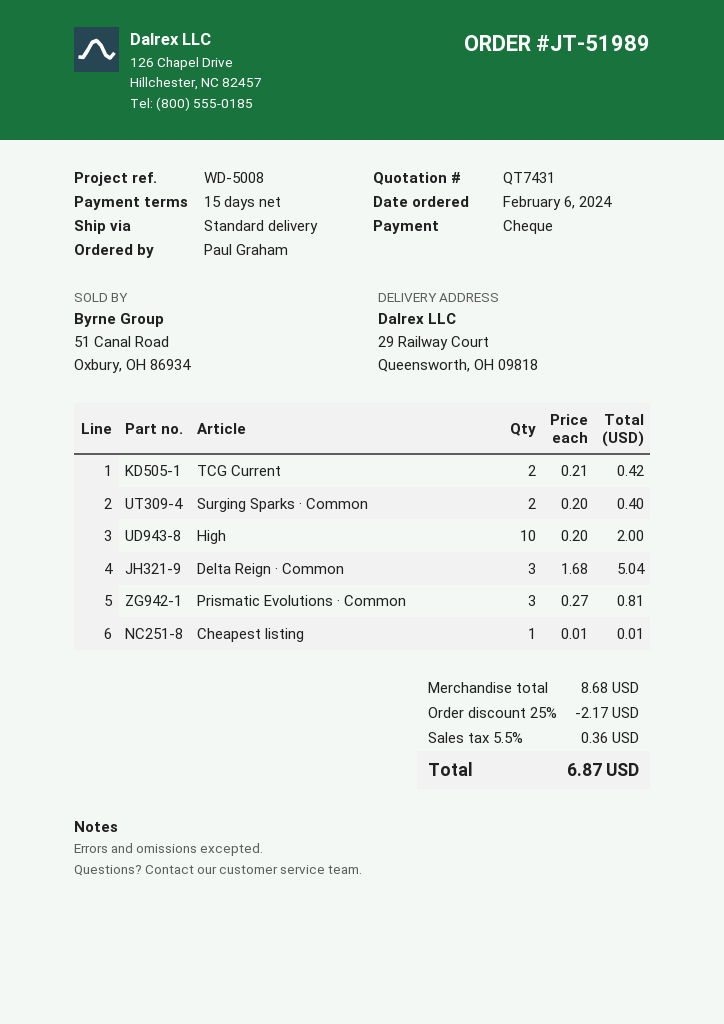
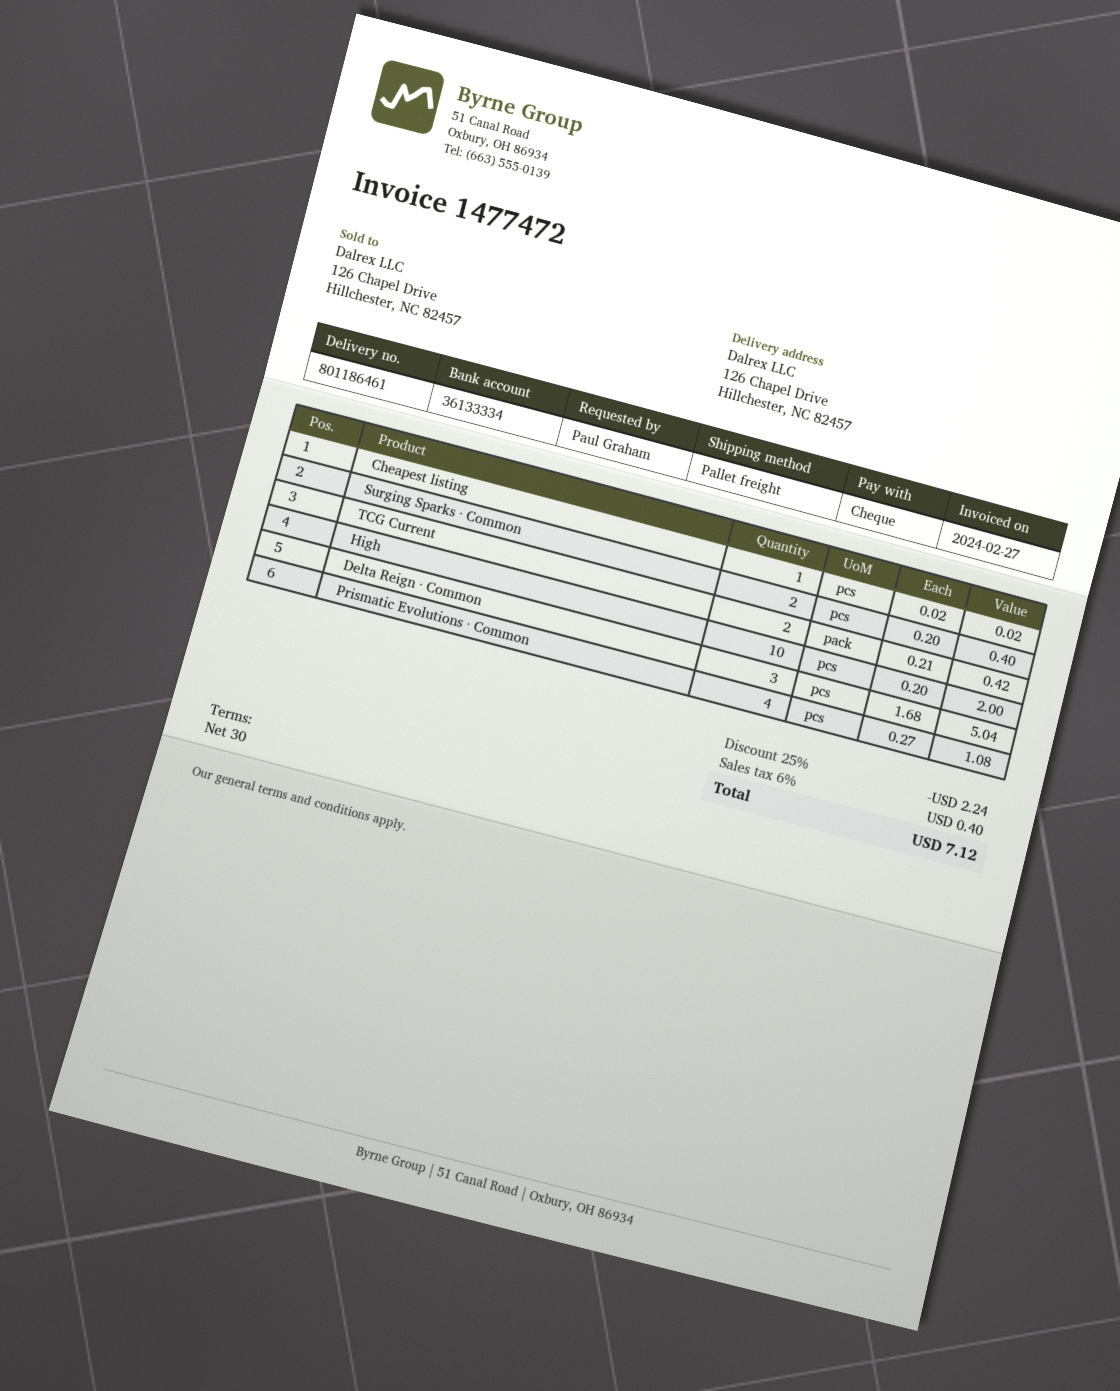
payment terms: 15 days -> 30 days
shipping method: standard -> pallet freight
ship to: 29 Railway Court, Queensworth, OH 09818 -> 126 Chapel Drive, Hillchester, NC 82457
Prismatic Evolutions · Common: 3 x 0.27 = 0.81 -> 4 x 0.27 = 1.08
Cheapest listing: 1 x 0.01 = 0.01 -> 1 x 0.02 = 0.02
discount: 25% = 2.17 -> 25% = 2.24
tax: 5.5% = 0.36 -> 6% = 0.40
total: 6.87 -> 7.12

